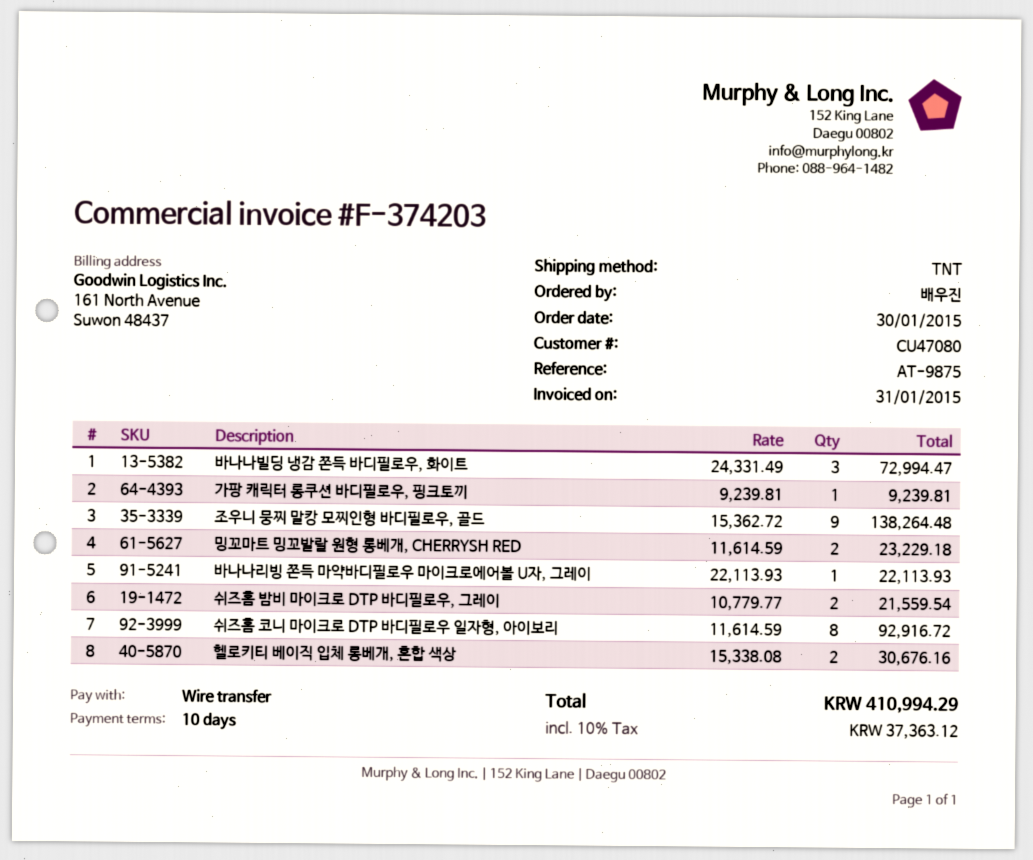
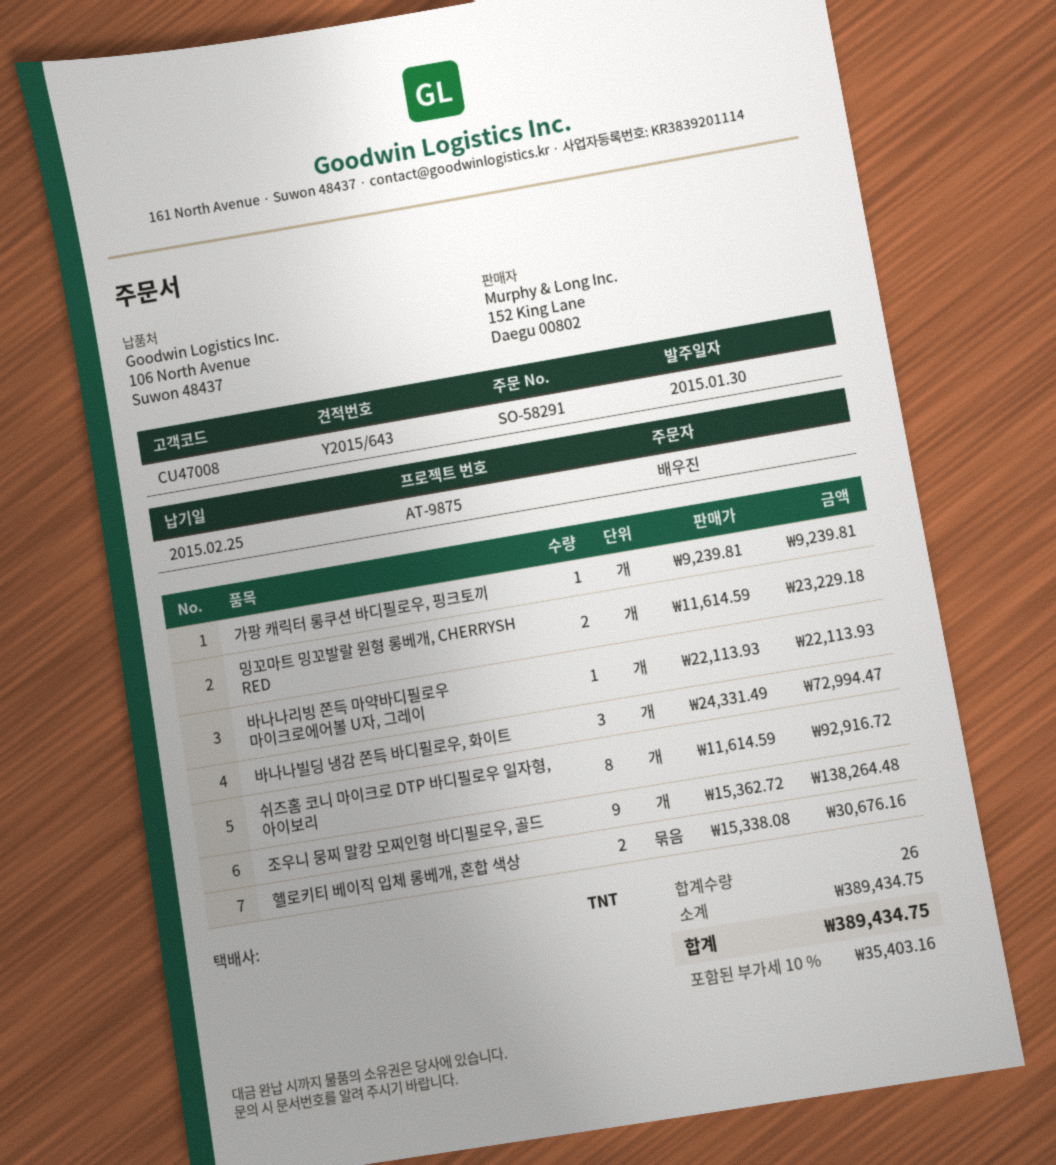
customer number: CU47080 -> CU47008
쉬즈홈 밤비 마이크로 DTP 바디필로우, 그레이: 2 x 10779.77 = 21559.54 -> none
tax: 10% = 37363.12 -> 10% = 35403.16
total: 410994.29 -> 389434.75

